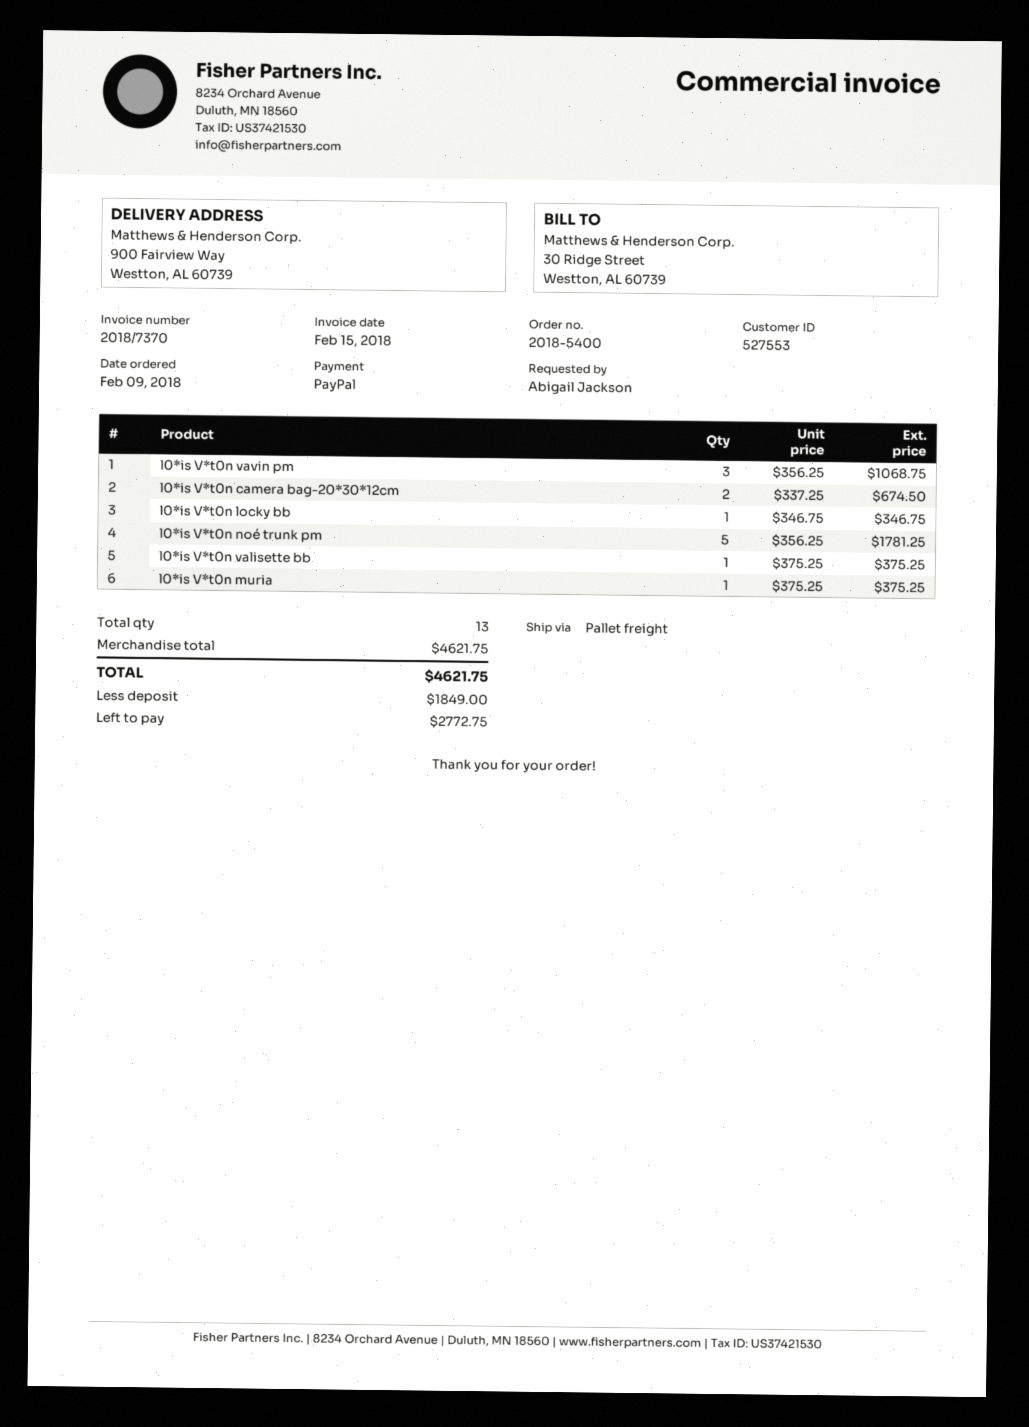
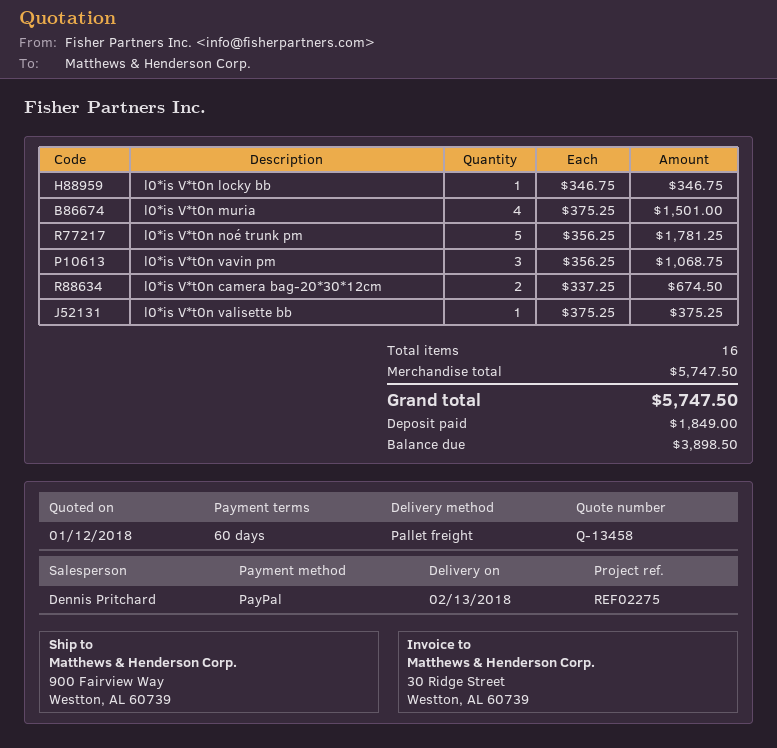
l0*is V*t0n muria: 1 x 375.25 = 375.25 -> 4 x 375.25 = 1501.00
total quantity: 13 -> 16
subtotal: 4621.75 -> 5747.50
total: 4621.75 -> 5747.50
balance: 2772.75 -> 3898.50

